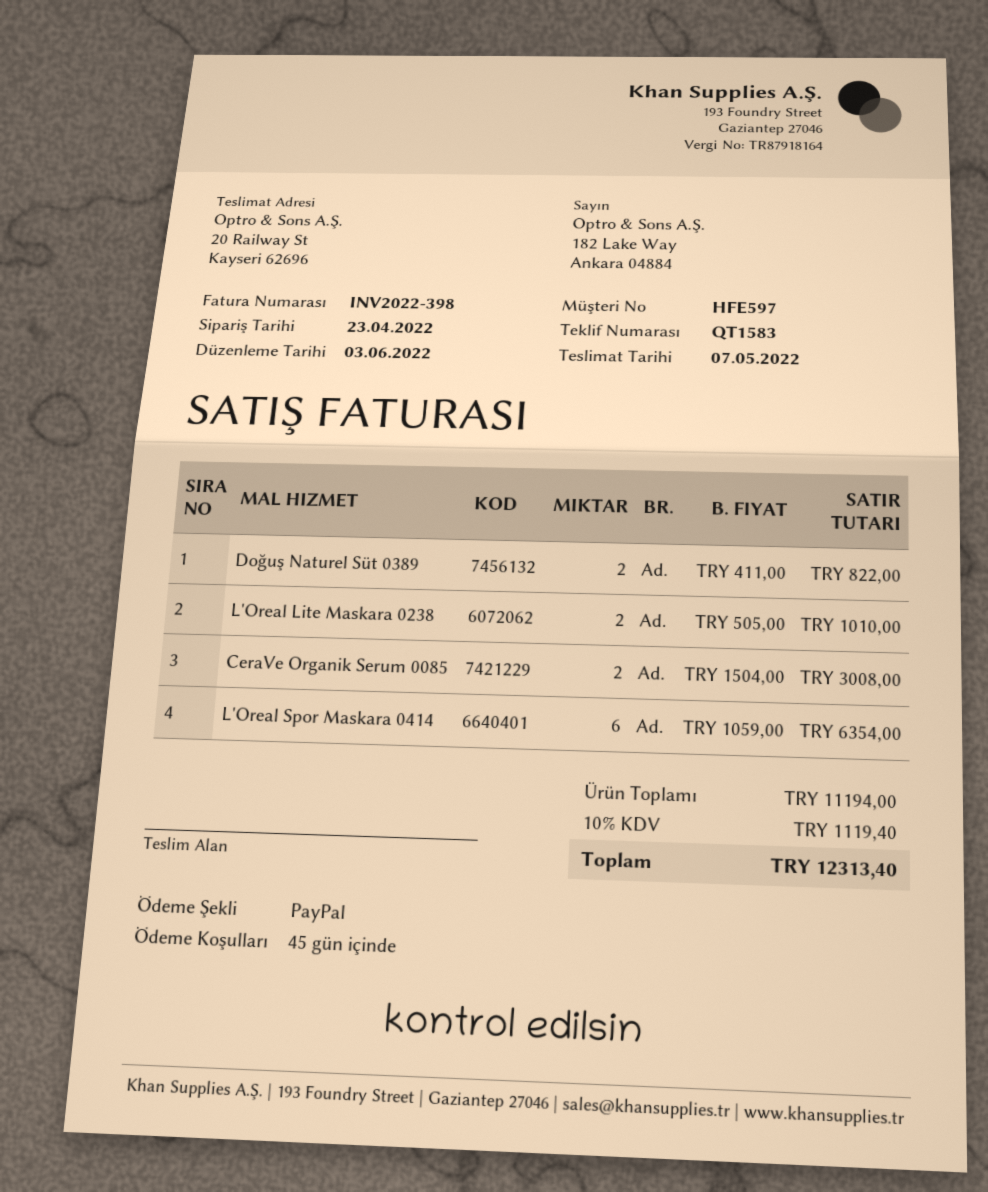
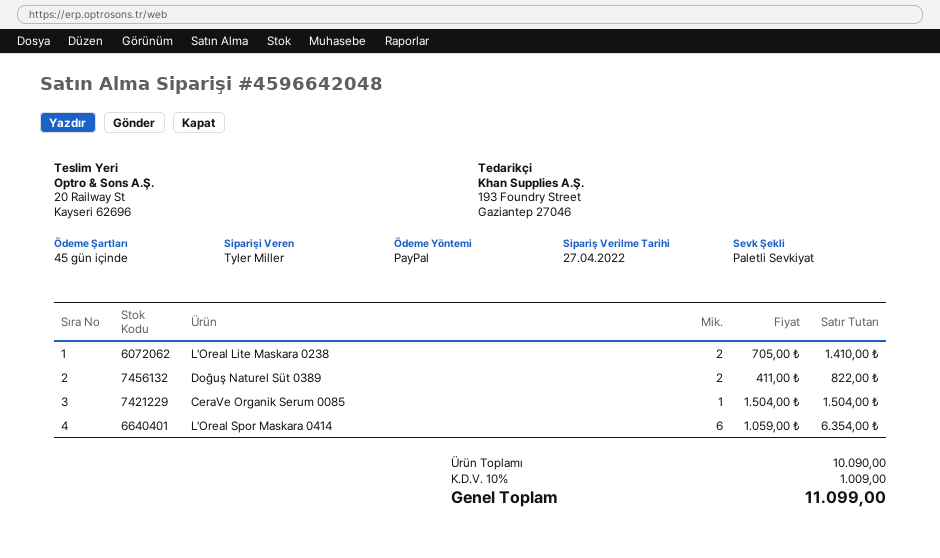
order date: 2022-04-23 -> 2022-04-27
L'Oreal Lite Maskara 0238: 2 x 505.00 = 1010.00 -> 2 x 705.00 = 1410.00
CeraVe Organik Serum 0085: 2 x 1504.00 = 3008.00 -> 1 x 1504.00 = 1504.00
subtotal: 11194.00 -> 10090.00
tax: 10% = 1119.40 -> 10% = 1009.00
total: 12313.40 -> 11099.00

